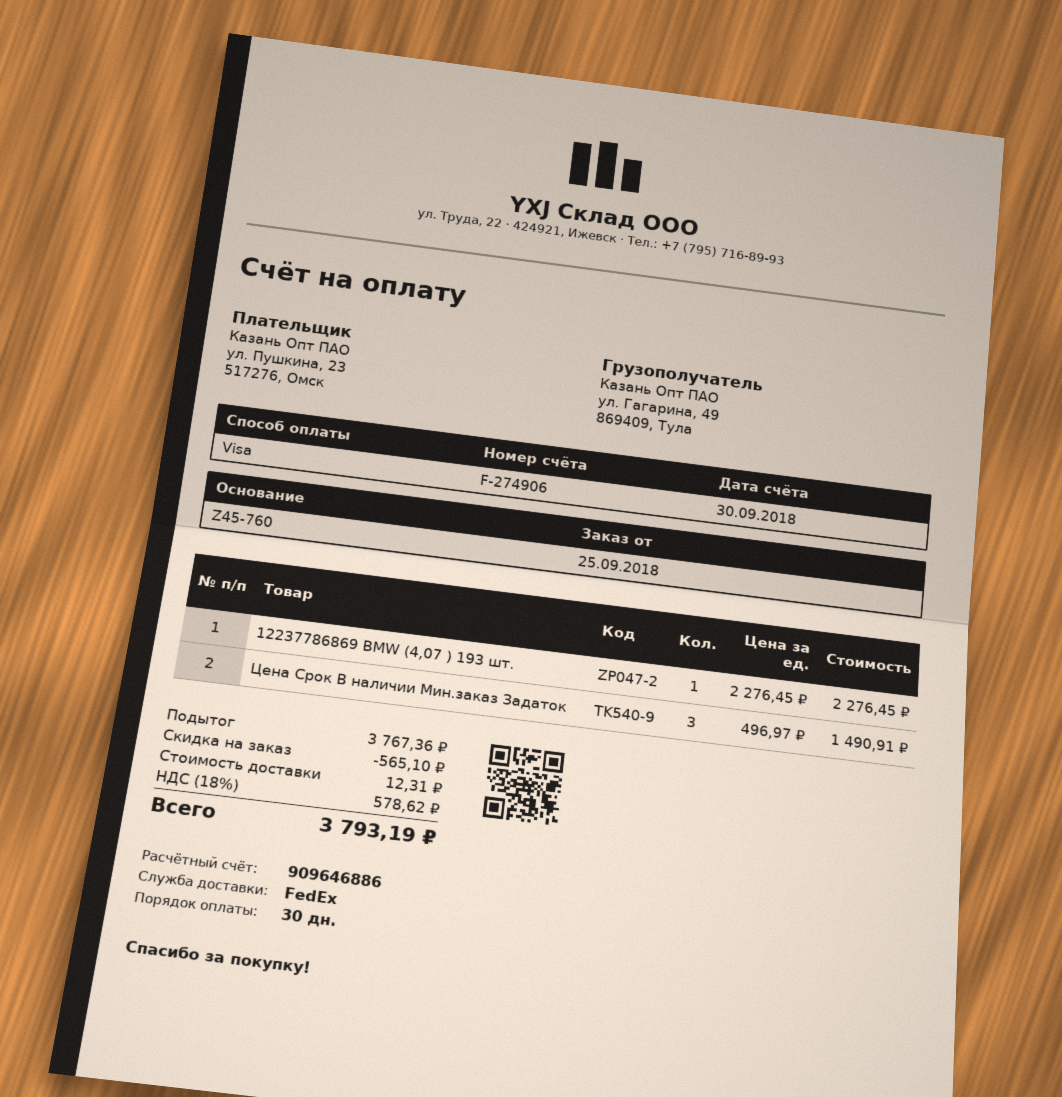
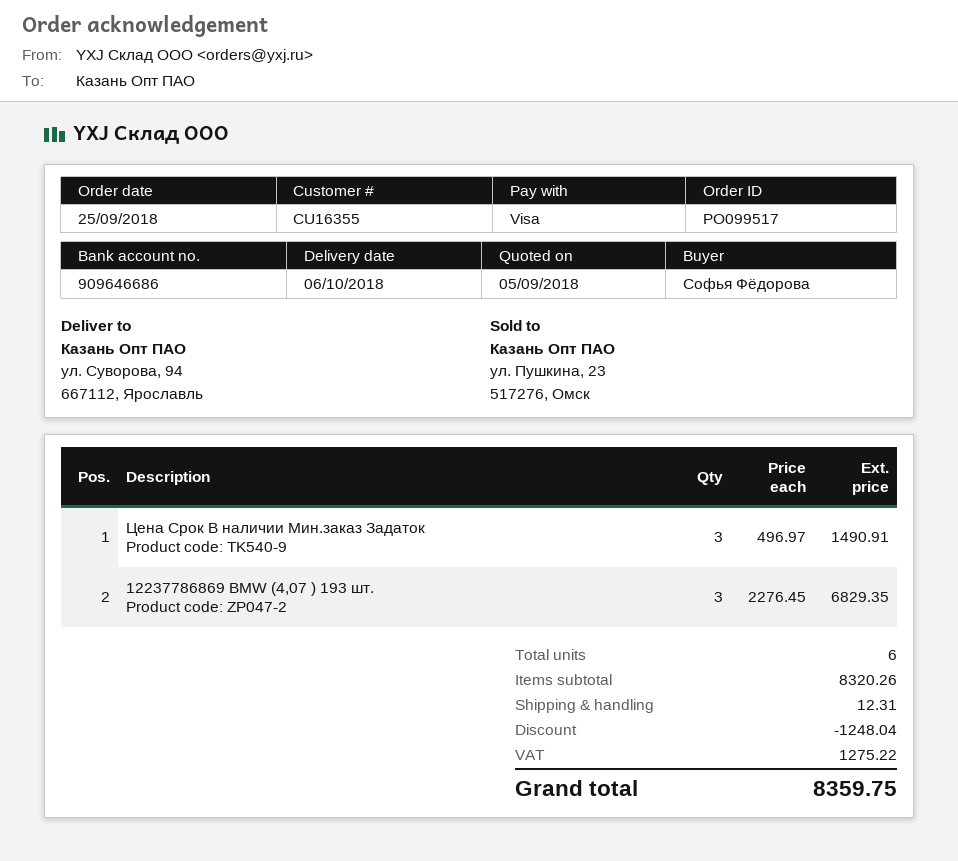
bank account: 909646886 -> 909646686
ship to: ул. Гагарина, 49, 869409, Тула -> ул. Суворова, 94, 667112, Ярославль
12237786869 BMW (4,07 ) 193 шт.: 1 x 2276.45 = 2276.45 -> 3 x 2276.45 = 6829.35
subtotal: 3767.36 -> 8320.26
discount: 565.10 -> 1248.04
tax: 578.62 -> 1275.22
total: 3793.19 -> 8359.75

